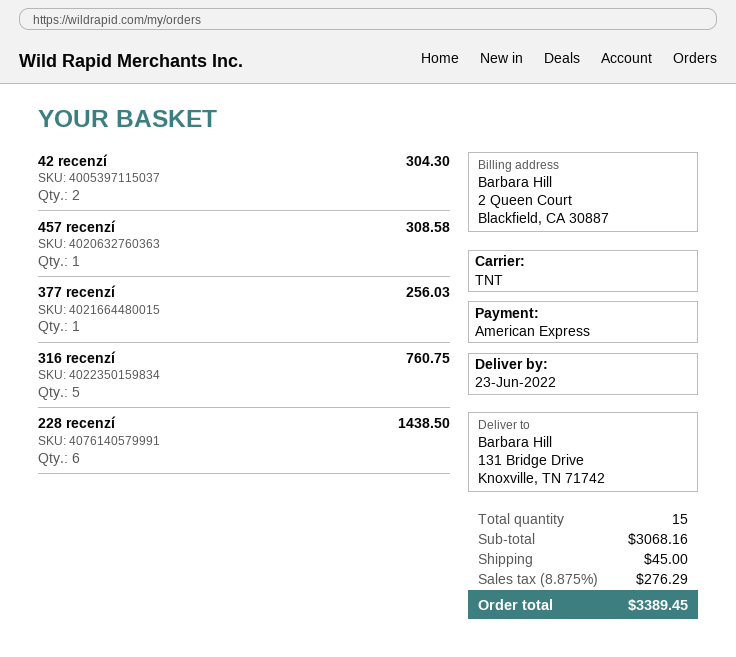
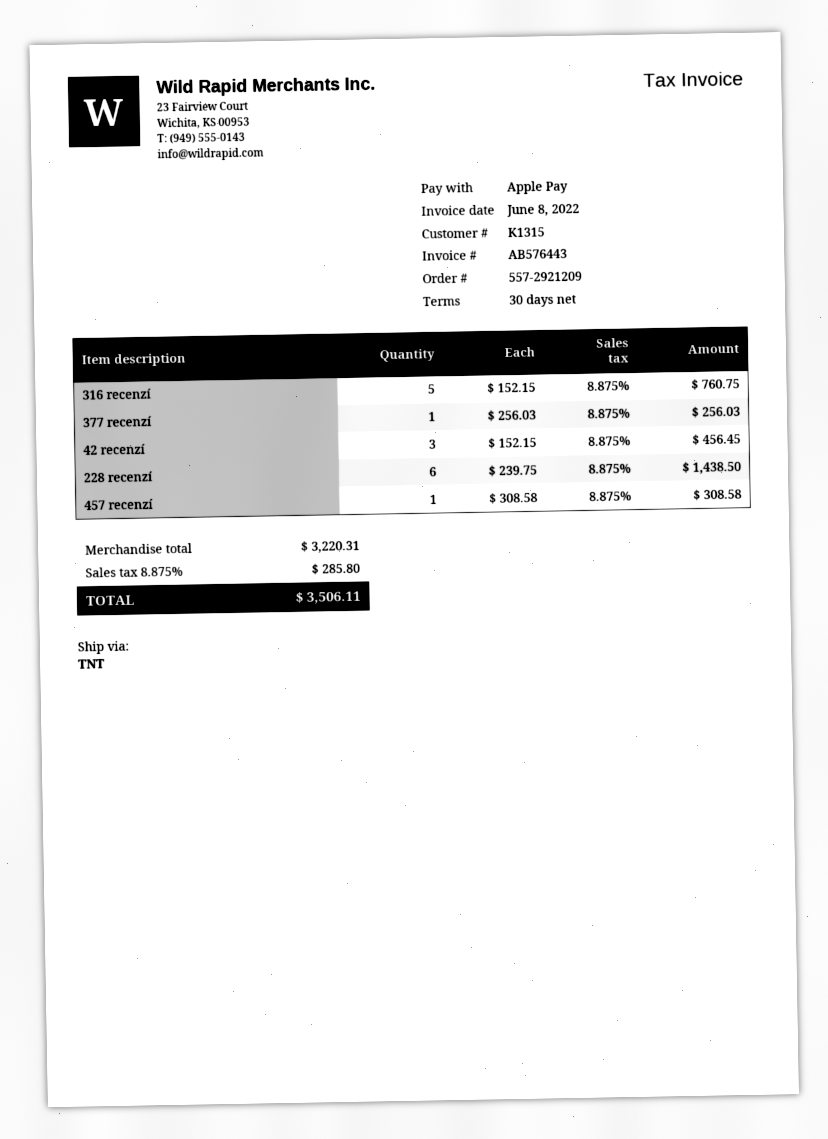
payment method: American Express -> Apple Pay
42 recenzí: 2 for 304.30 -> 3 for 456.45
subtotal: 3068.16 -> 3220.31
shipping: 45.00 -> none
tax: 8.875% = 276.29 -> 8.875% = 285.80
total: 3389.45 -> 3506.11

